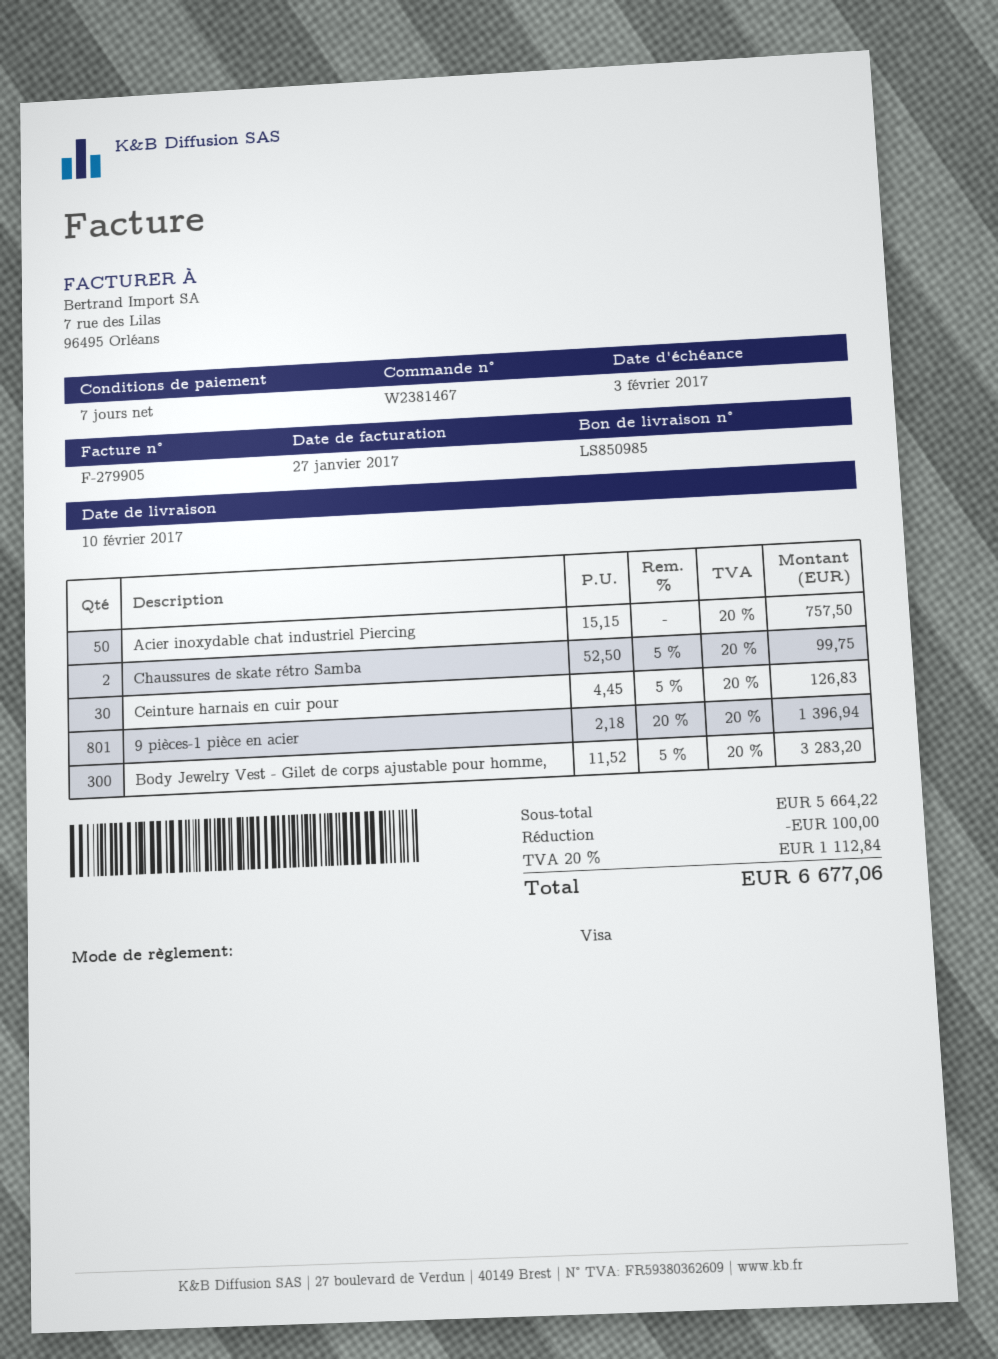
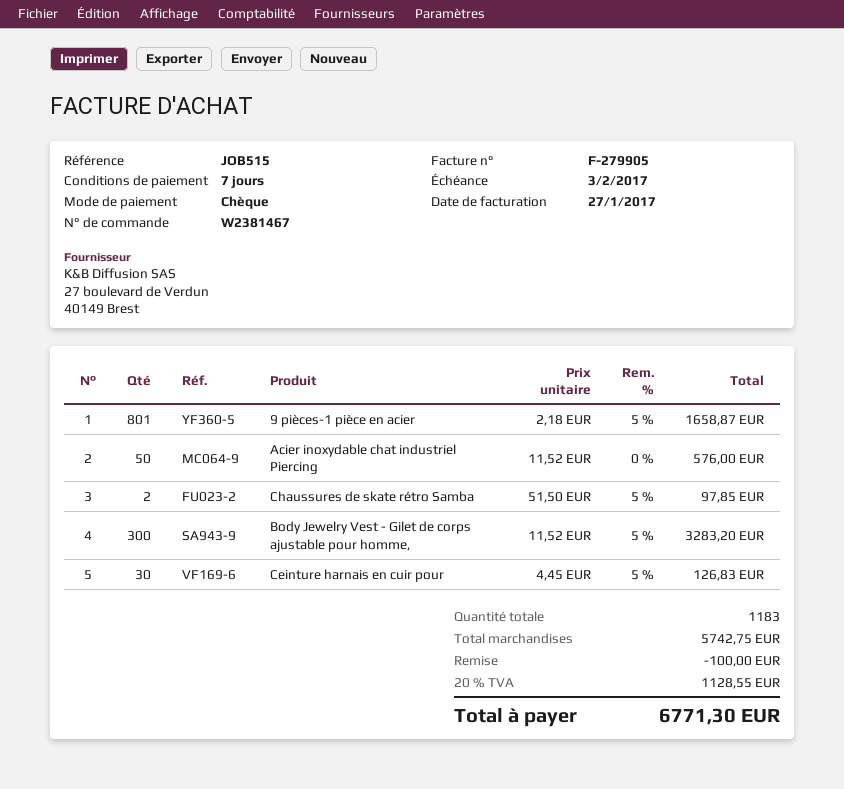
payment method: Visa -> cheque
Acier inoxydable chat industriel Piercing: 50 x 15.15 = 757.50 -> 50 x 11.52 = 576.00
Chaussures de skate rétro Samba: 2 x 52.50 - 5% = 99.75 -> 2 x 51.50 - 5% = 97.85
9 pièces-1 pièce en acier: 801 x 2.18 - 20% = 1396.94 -> 801 x 2.18 - 5% = 1658.87
subtotal: 5664.22 -> 5742.75
tax: 20% = 1112.84 -> 20% = 1128.55
total: 6677.06 -> 6771.30

